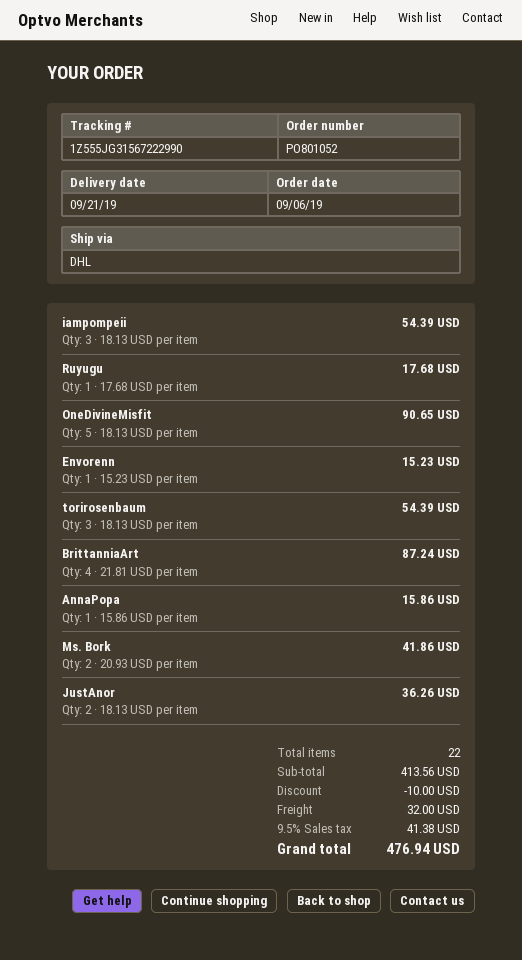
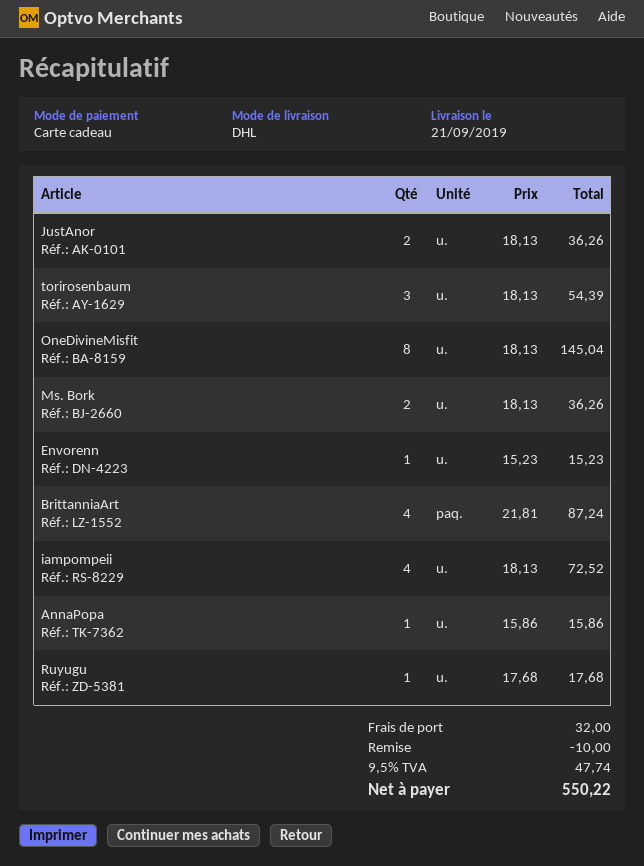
iampompeii: 3 x 18.13 = 54.39 -> 4 x 18.13 = 72.52
OneDivineMisfit: 5 x 18.13 = 90.65 -> 8 x 18.13 = 145.04
Ms. Bork: 2 x 20.93 = 41.86 -> 2 x 18.13 = 36.26
tax: 9.5% = 41.38 -> 9.5% = 47.74
total: 476.94 -> 550.22

